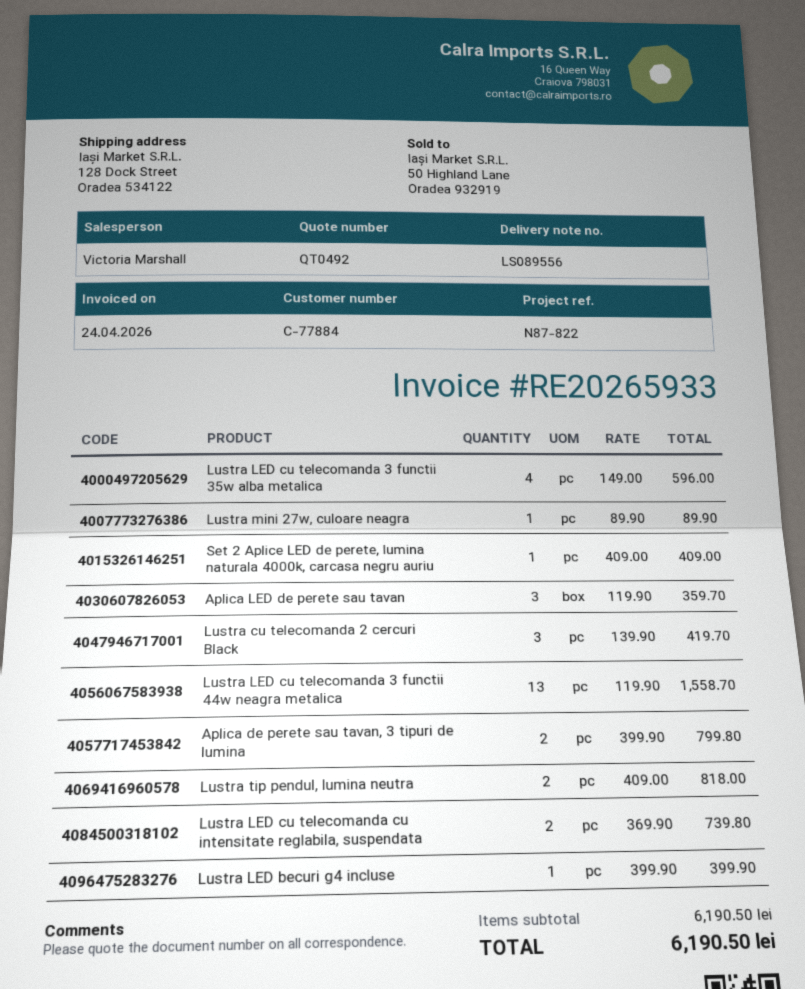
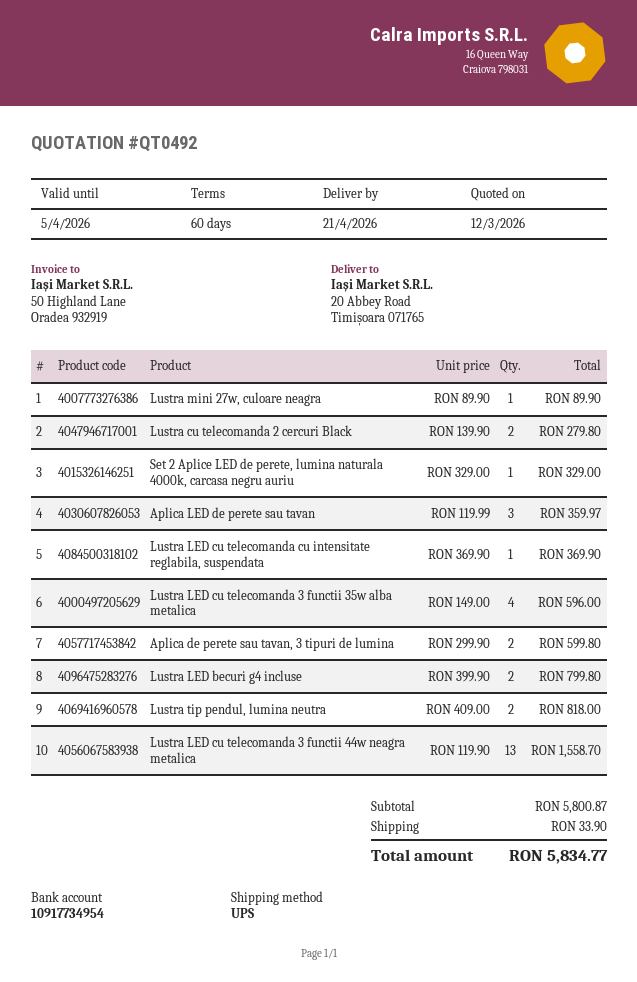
ship to: 128 Dock Street, Oradea 534122 -> 20 Abbey Road, Timișoara 071765
Set 2 Aplice LED de perete, lumina naturala 4000k, carcasa negru auriu: 1 x 409.00 = 409.00 -> 1 x 329.00 = 329.00
Aplica LED de perete sau tavan: 3 x 119.90 = 359.70 -> 3 x 119.99 = 359.97
Lustra cu telecomanda 2 cercuri Black: 3 x 139.90 = 419.70 -> 2 x 139.90 = 279.80
Aplica de perete sau tavan, 3 tipuri de lumina: 2 x 399.90 = 799.80 -> 2 x 299.90 = 599.80
Lustra LED cu telecomanda cu intensitate reglabila, suspendata: 2 x 369.90 = 739.80 -> 1 x 369.90 = 369.90
Lustra LED becuri g4 incluse: 1 x 399.90 = 399.90 -> 2 x 399.90 = 799.80
subtotal: 6190.50 -> 5800.87
shipping: none -> 33.90
total: 6190.50 -> 5834.77

